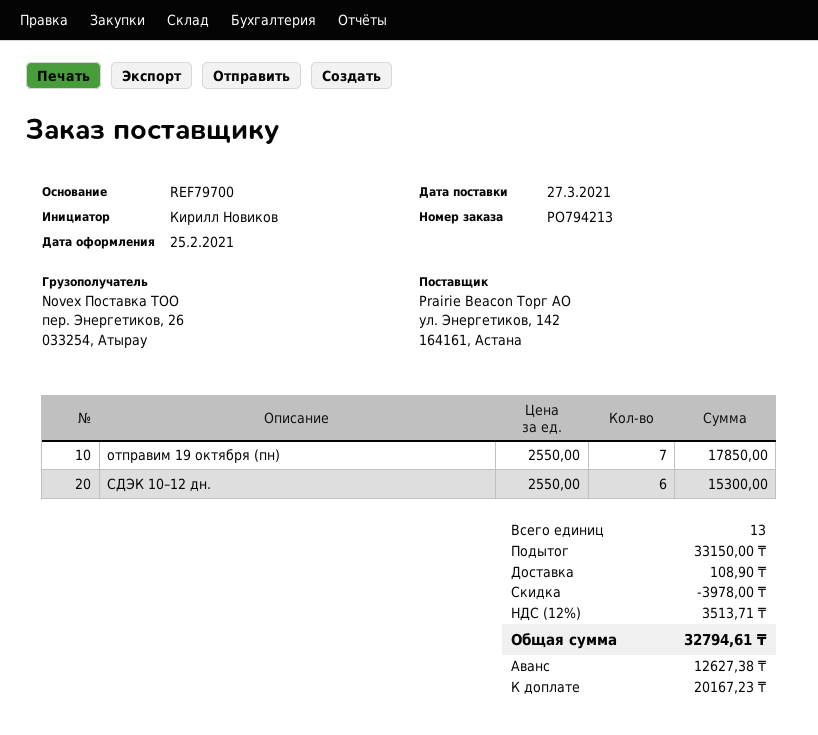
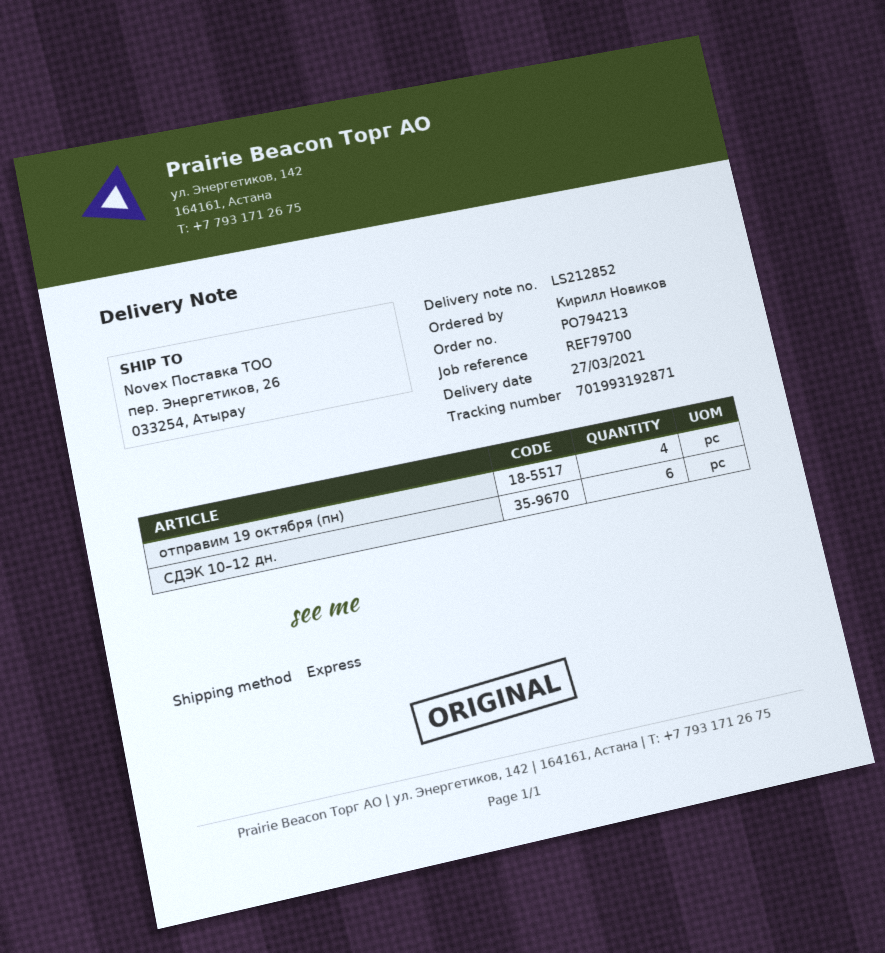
отправим 19 октября (пн): 7 -> 4

